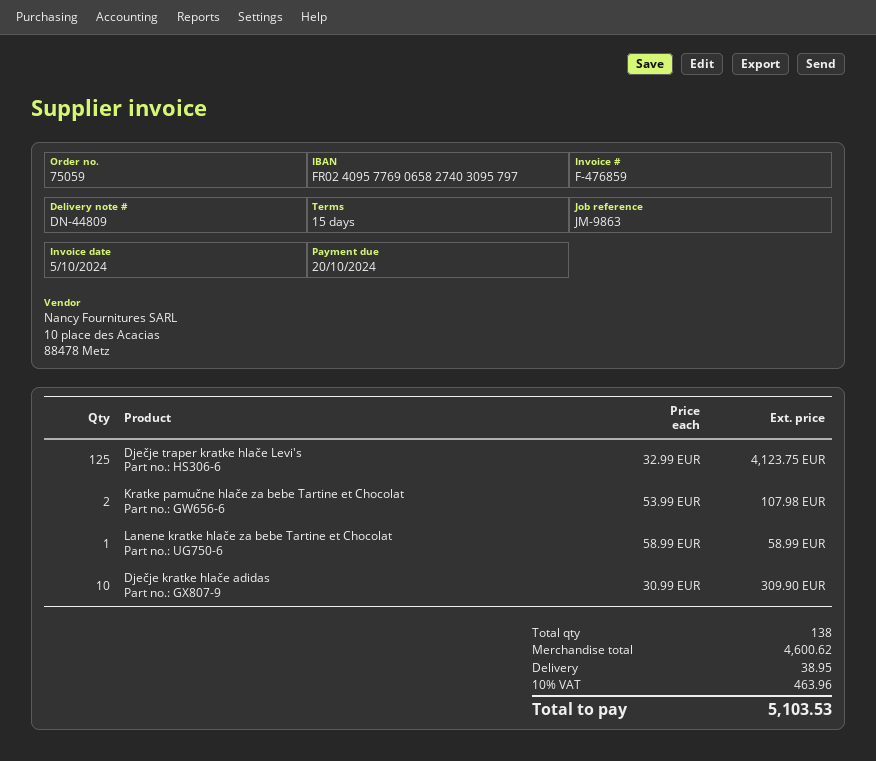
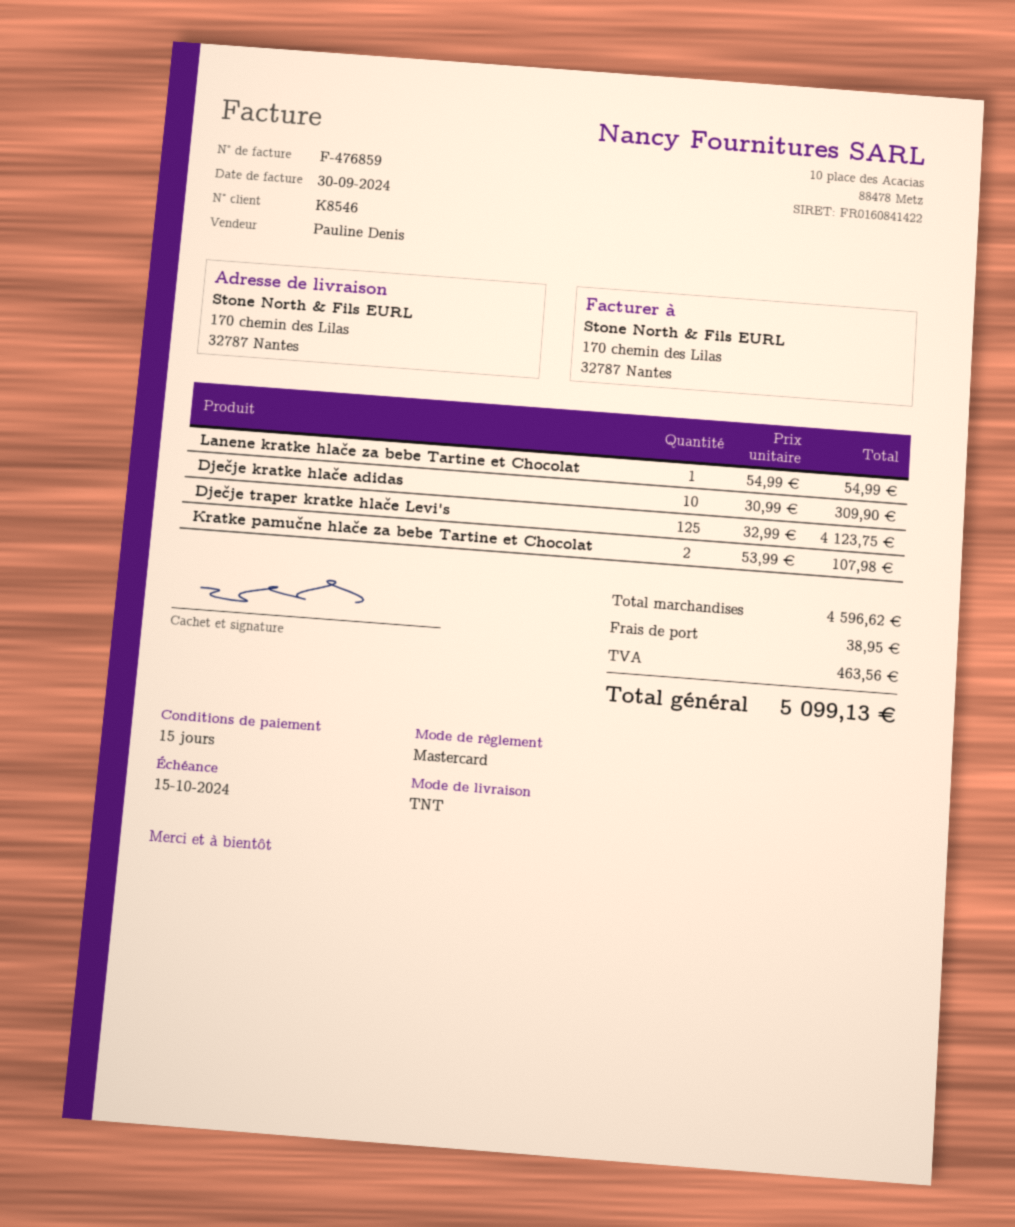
invoice date: 2024-10-05 -> 2024-09-30
due date: 2024-10-20 -> 2024-10-15
Lanene kratke hlače za bebe Tartine et Chocolat: 1 x 58.99 = 58.99 -> 1 x 54.99 = 54.99
subtotal: 4600.62 -> 4596.62
tax: 463.96 -> 463.56
total: 5103.53 -> 5099.13

